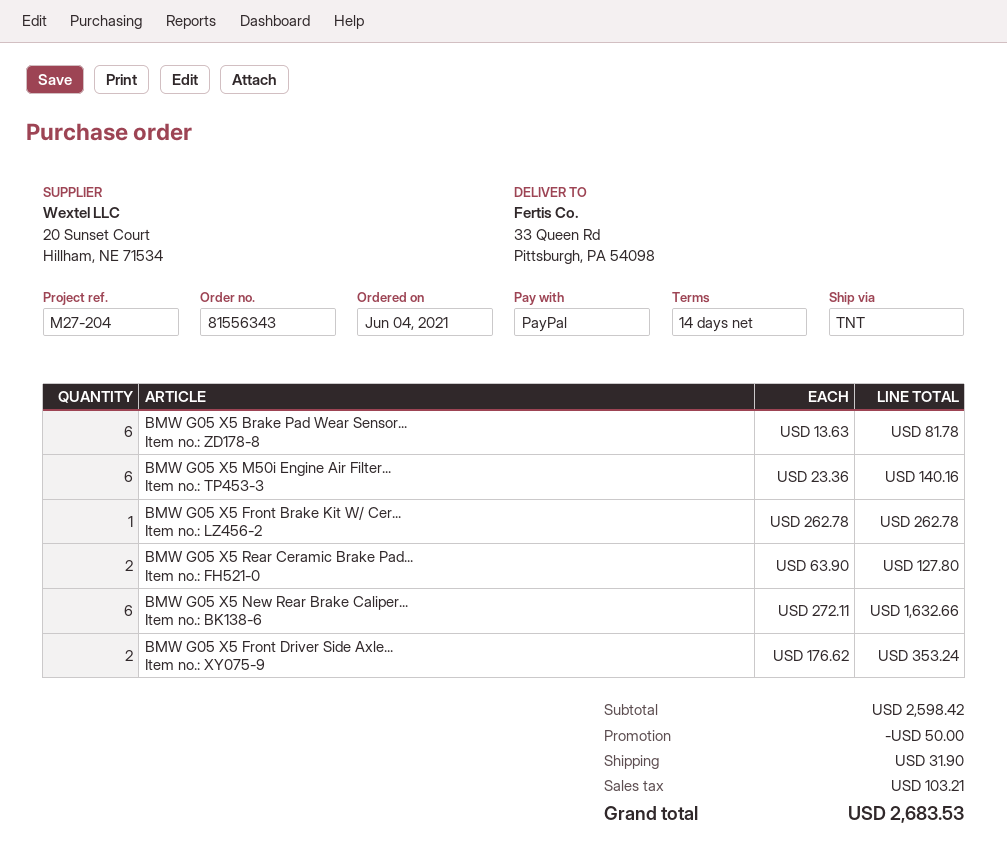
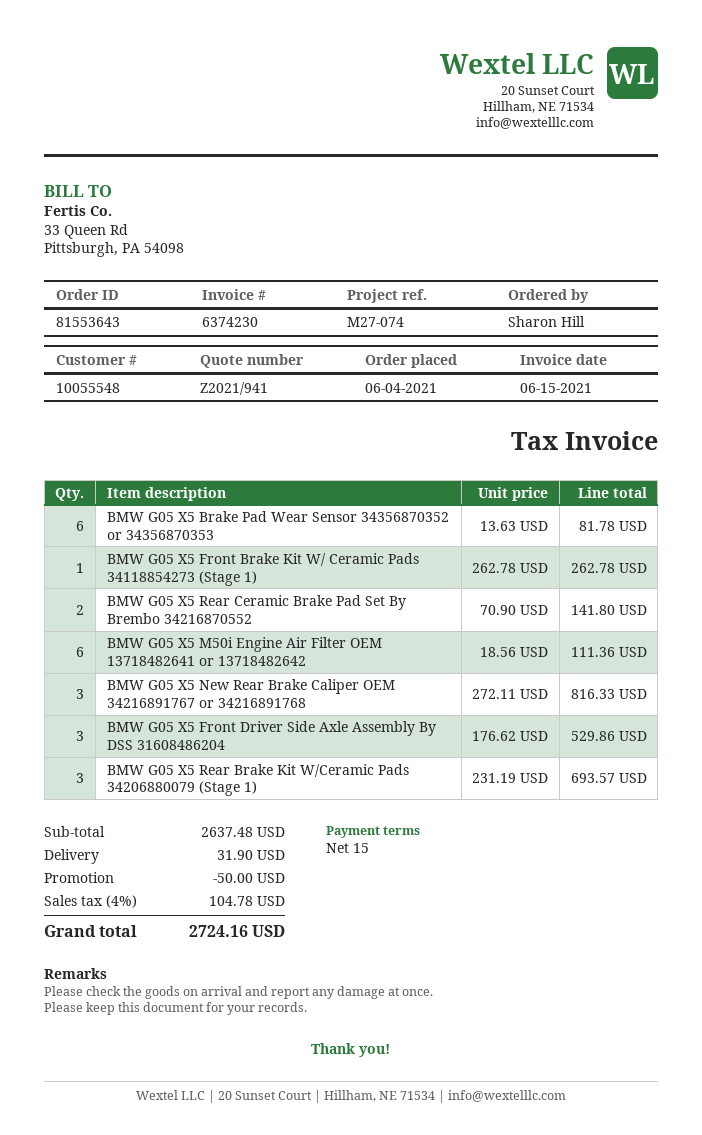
order number: 81556343 -> 81553643
payment terms: 14 days -> 15 days
reference: M27-204 -> M27-074
BMW G05 X5 M50i Engine Air Filter...: 6 x 23.36 = 140.16 -> 6 x 18.56 = 111.36
BMW G05 X5 Rear Ceramic Brake Pad...: 2 x 63.90 = 127.80 -> 2 x 70.90 = 141.80
BMW G05 X5 New Rear Brake Caliper...: 6 x 272.11 = 1632.66 -> 3 x 272.11 = 816.33
BMW G05 X5 Front Driver Side Axle...: 2 x 176.62 = 353.24 -> 3 x 176.62 = 529.86
BMW G05 X5 Rear Brake Kit W/Ceramic Pads 34206880079 (Stage 1): none -> 3 x 231.19 = 693.57
subtotal: 2598.42 -> 2637.48
tax: 103.21 -> 104.78
total: 2683.53 -> 2724.16

